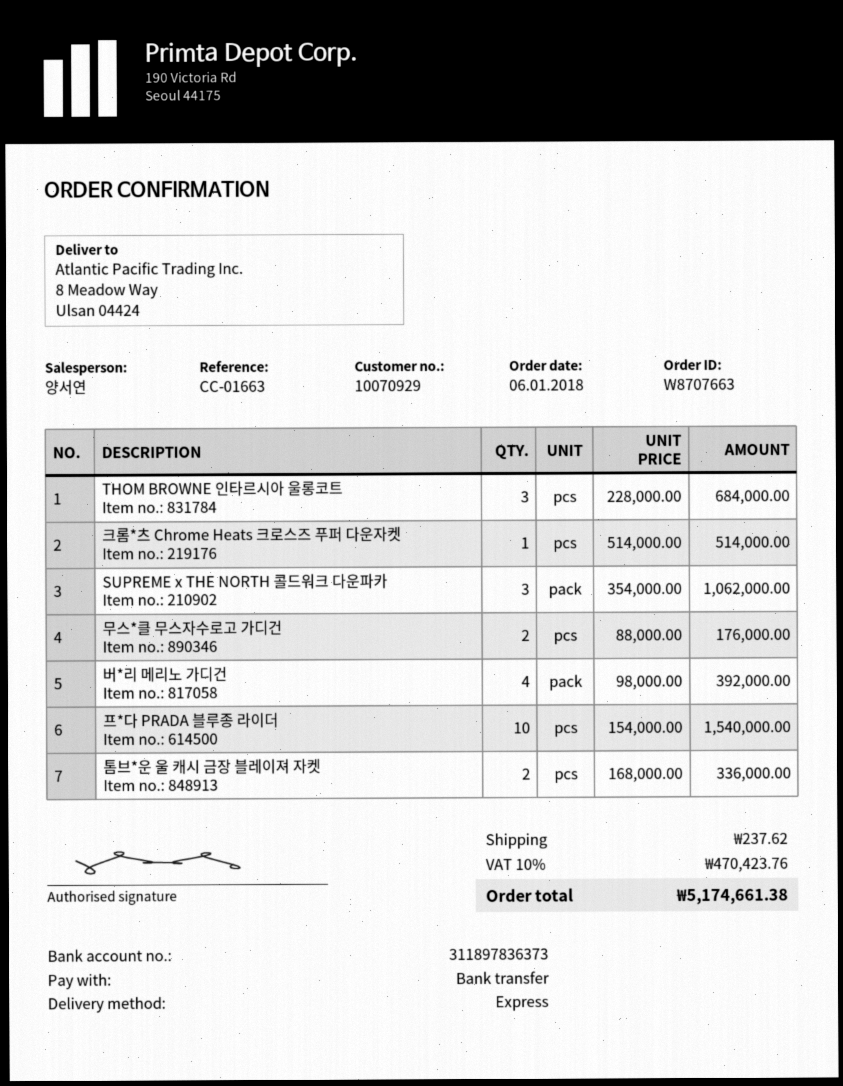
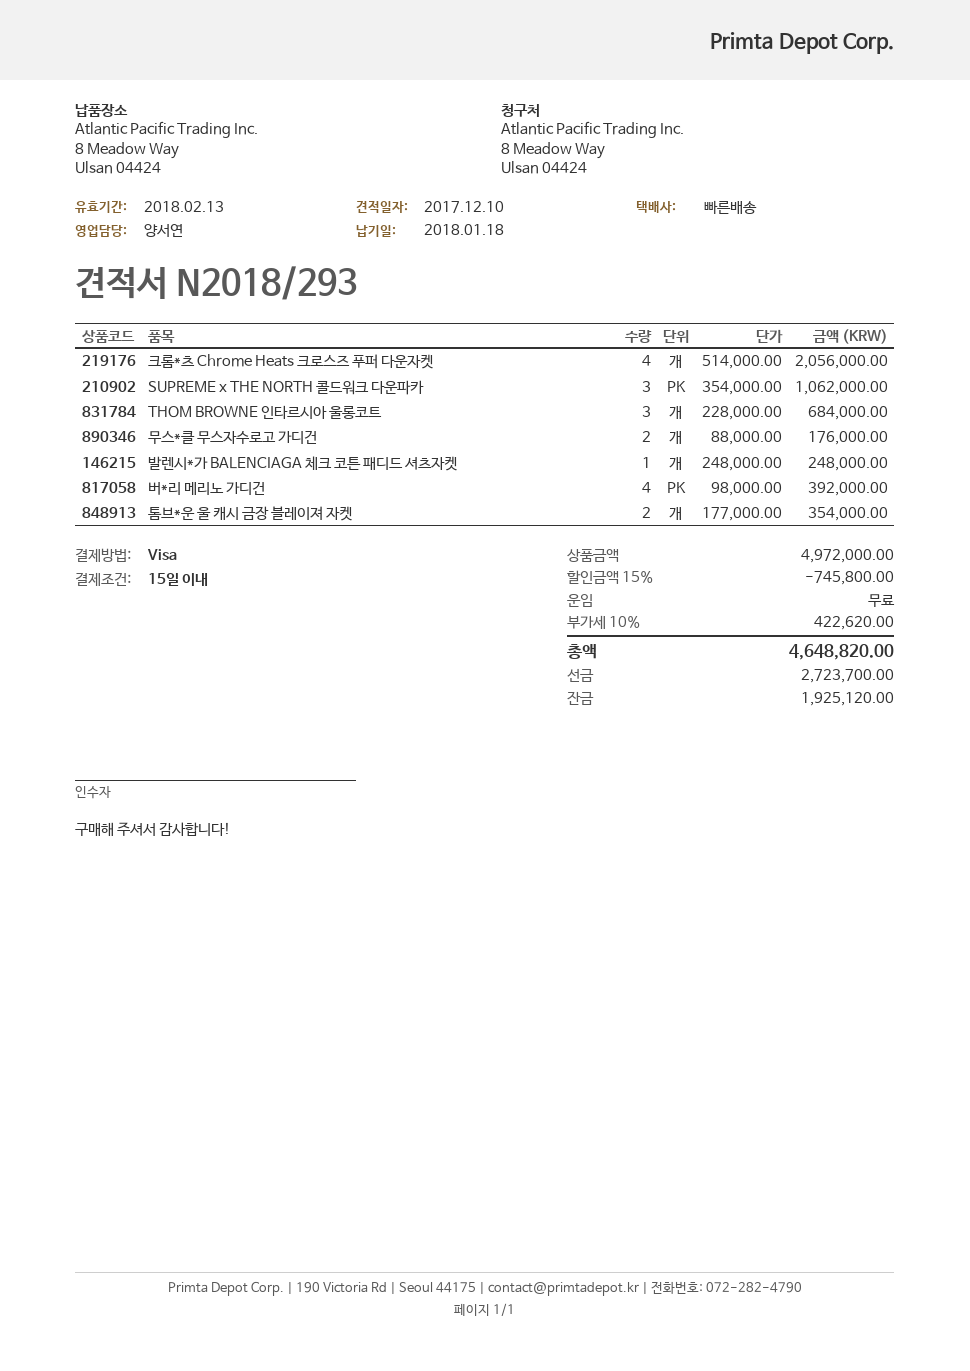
payment method: bank transfer -> Visa
크롬*츠 Chrome Heats 크로스즈 푸퍼 다운자켓: 1 x 514000.00 = 514000.00 -> 4 x 514000.00 = 2056000.00
프*다 PRADA 블루종 라이더: 10 x 154000.00 = 1540000.00 -> none
톰브*운 울 캐시 금장 블레이져 자켓: 2 x 168000.00 = 336000.00 -> 2 x 177000.00 = 354000.00
발렌시*가 BALENCIAGA 체크 코튼 패디드 셔츠자켓: none -> 1 x 248000.00 = 248000.00
discount: none -> 15% = 745800.00
shipping: 237.62 -> 0.00
tax: 10% = 470423.76 -> 10% = 422620.00
total: 5174661.38 -> 4648820.00

